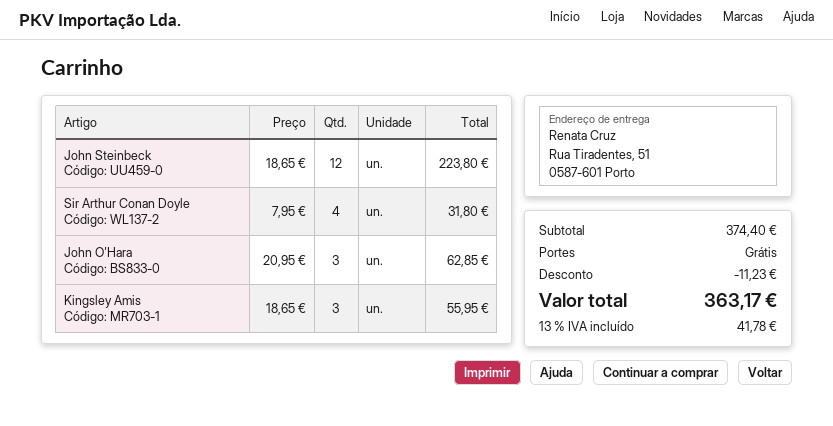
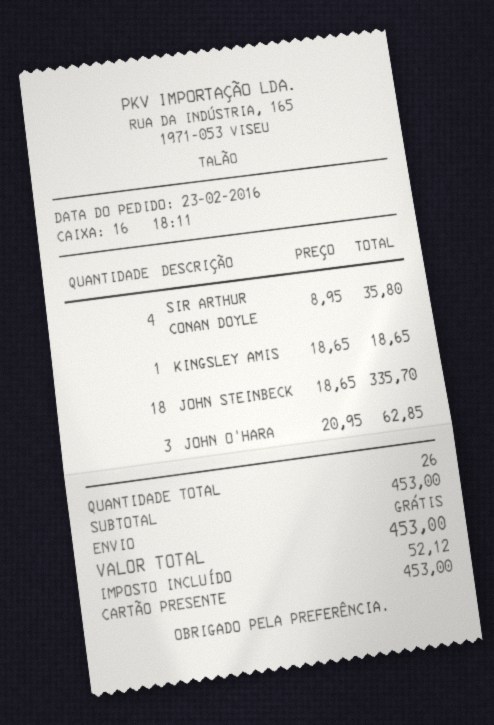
John Steinbeck: 12 x 18.65 = 223.80 -> 18 x 18.65 = 335.70
Sir Arthur Conan Doyle: 4 x 7.95 = 31.80 -> 4 x 8.95 = 35.80
Kingsley Amis: 3 x 18.65 = 55.95 -> 1 x 18.65 = 18.65
subtotal: 374.40 -> 453.00
discount: 11.23 -> none
tax: 41.78 -> 52.12
total: 363.17 -> 453.00

